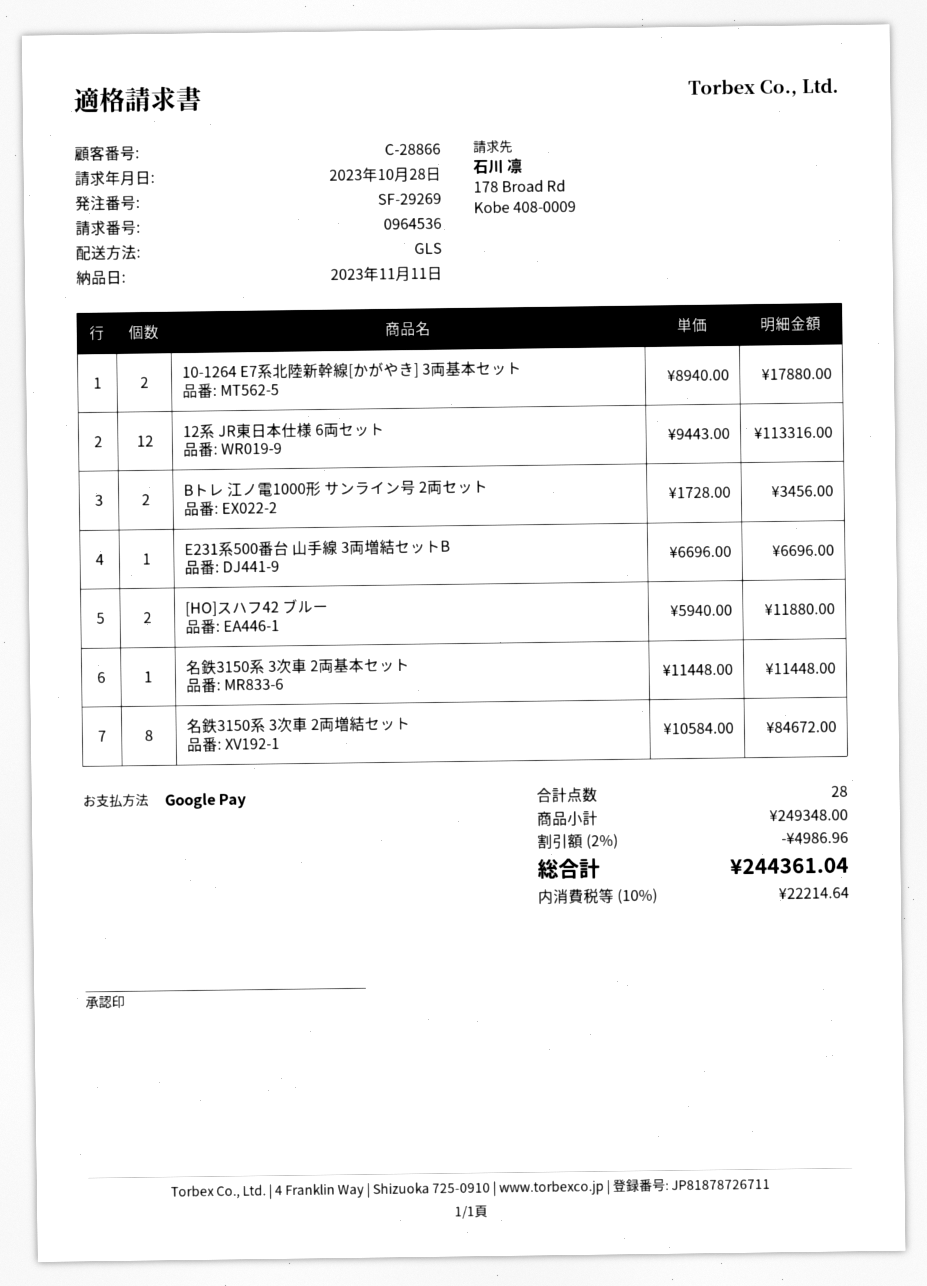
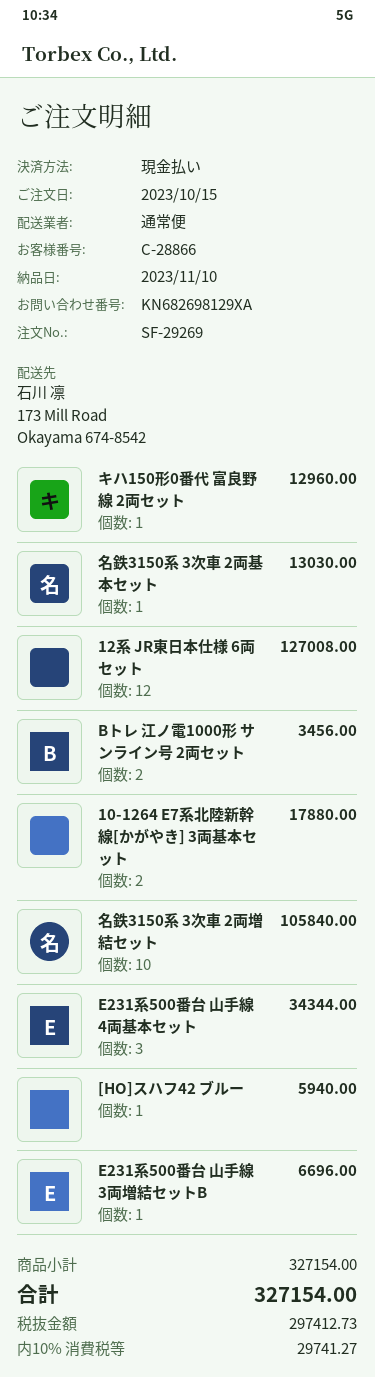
delivery date: 2023-11-11 -> 2023-11-10
payment method: Google Pay -> cash
shipping method: GLS -> standard
12系 JR東日本仕様 6両セット: 12 for 113316.00 -> 12 for 127008.00
[HO]スハフ42 ブルー: 2 for 11880.00 -> 1 for 5940.00
名鉄3150系 3次車 2両基本セット: 1 for 11448.00 -> 1 for 13030.00
名鉄3150系 3次車 2両増結セット: 8 for 84672.00 -> 10 for 105840.00
キハ150形0番代 富良野線 2両セット: none -> 1 for 12960.00
E231系500番台 山手線 4両基本セット: none -> 3 for 34344.00
subtotal: 249348.00 -> 327154.00
discount: 2% = 4986.96 -> none
tax: 10% = 22214.64 -> 10% = 29741.27
total: 244361.04 -> 327154.00

